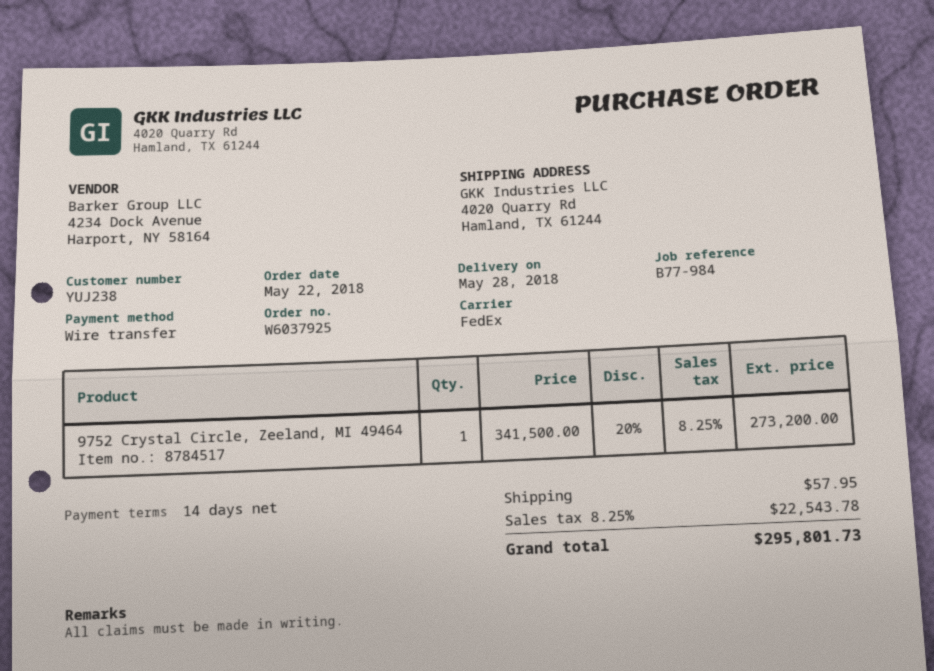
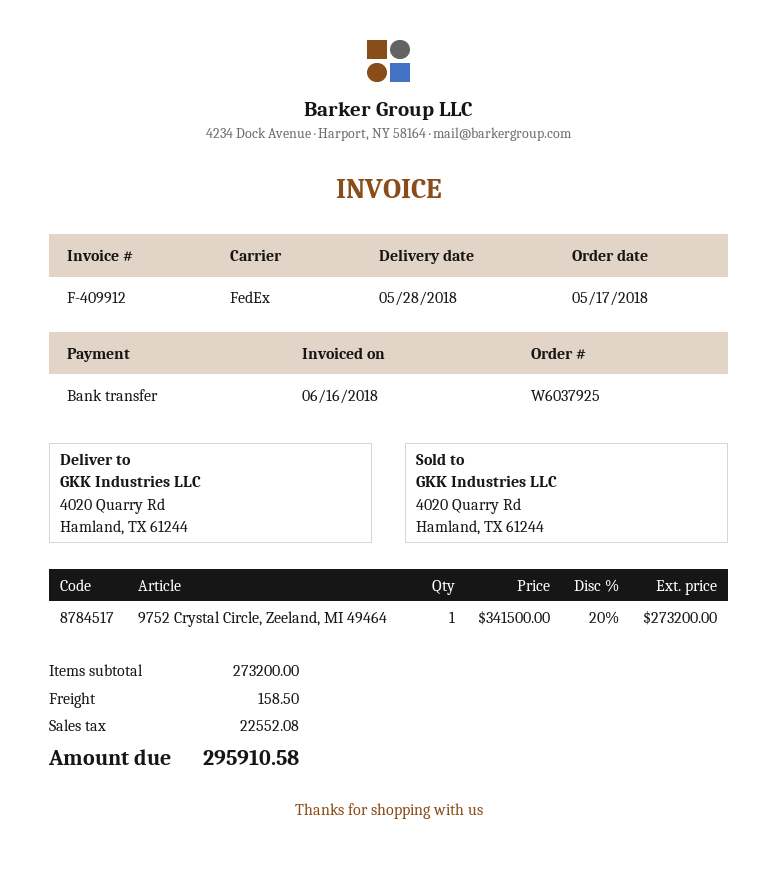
order date: 2018-05-22 -> 2018-05-17
shipping: 57.95 -> 158.50
tax: 22543.78 -> 22552.08
total: 295801.73 -> 295910.58

